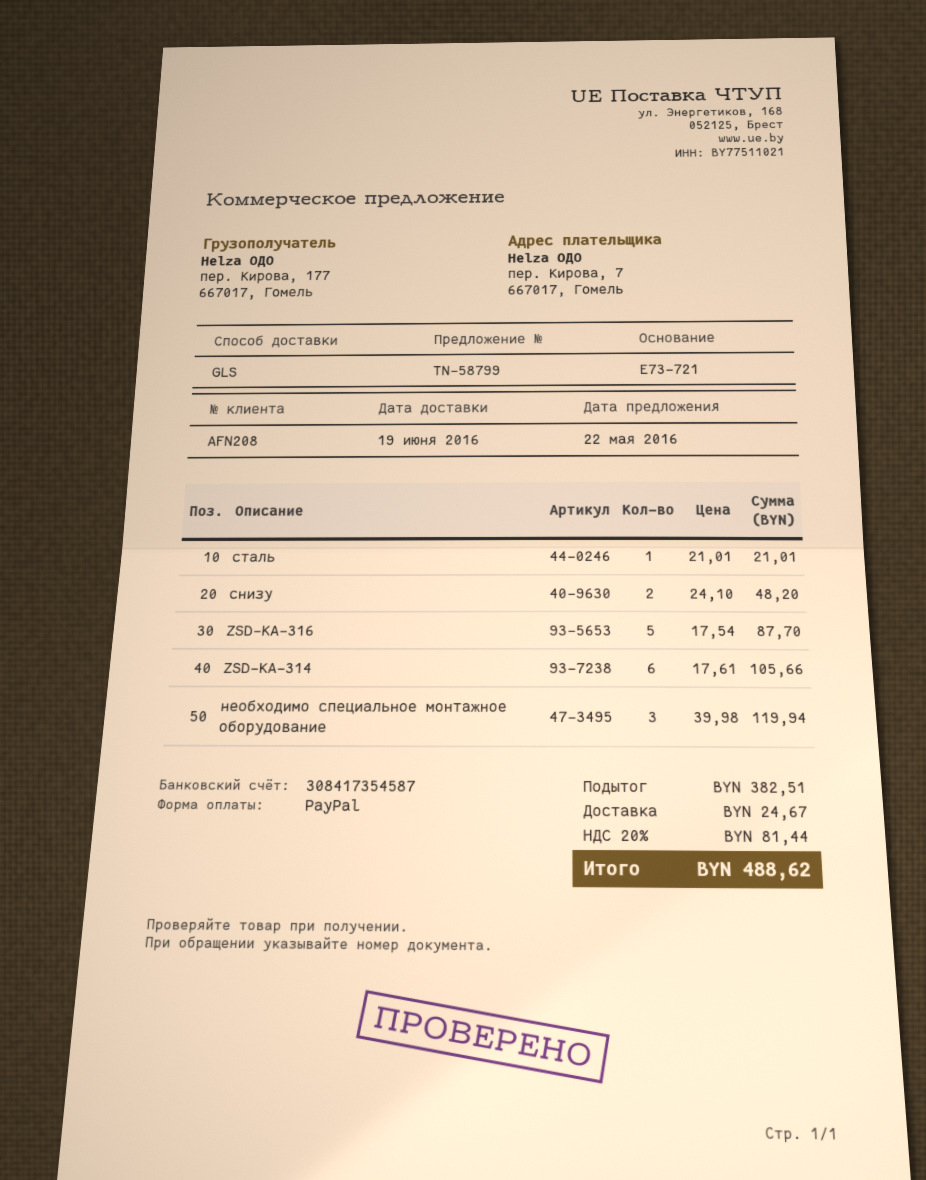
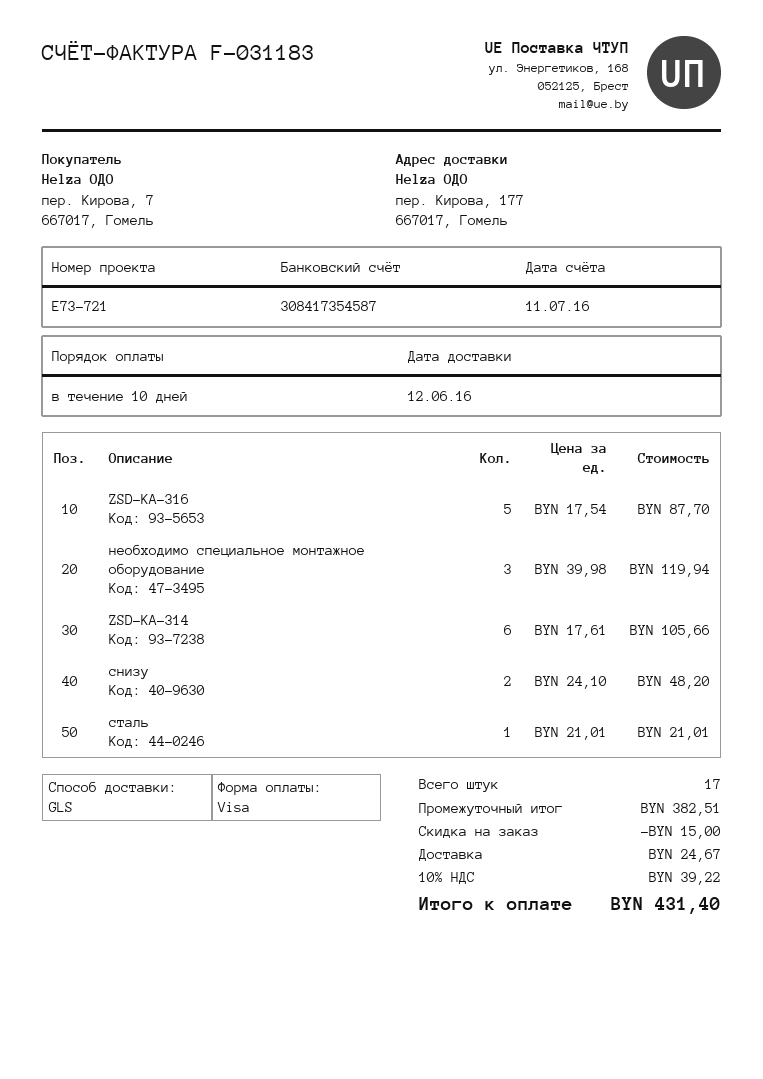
delivery date: 2016-06-19 -> 2016-06-12
payment method: PayPal -> Visa
discount: none -> 15.00
tax: 20% = 81.44 -> 10% = 39.22
total: 488.62 -> 431.40

